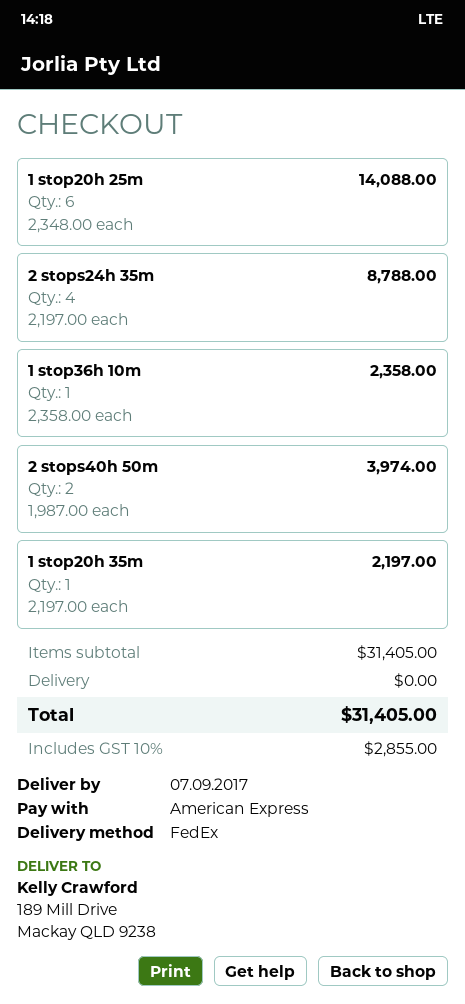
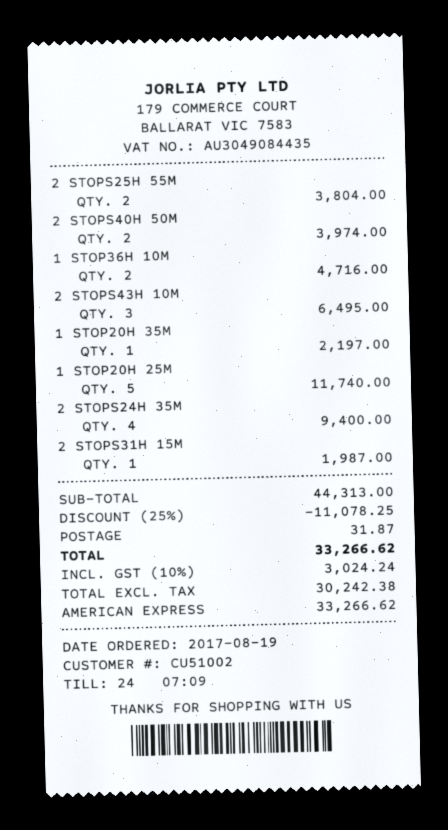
1 stop20h 25m: 6 for 14088.00 -> 5 for 11740.00
2 stops24h 35m: 4 for 8788.00 -> 4 for 9400.00
1 stop36h 10m: 1 for 2358.00 -> 2 for 4716.00
2 STOPS25H 55M: none -> 2 for 3804.00
2 STOPS43H 10M: none -> 3 for 6495.00
2 STOPS31H 15M: none -> 1 for 1987.00
subtotal: 31405.00 -> 44313.00
discount: none -> 25% = 11078.25
shipping: 0.00 -> 31.87
tax: 10% = 2855.00 -> 10% = 3024.24
total: 31405.00 -> 33266.62

